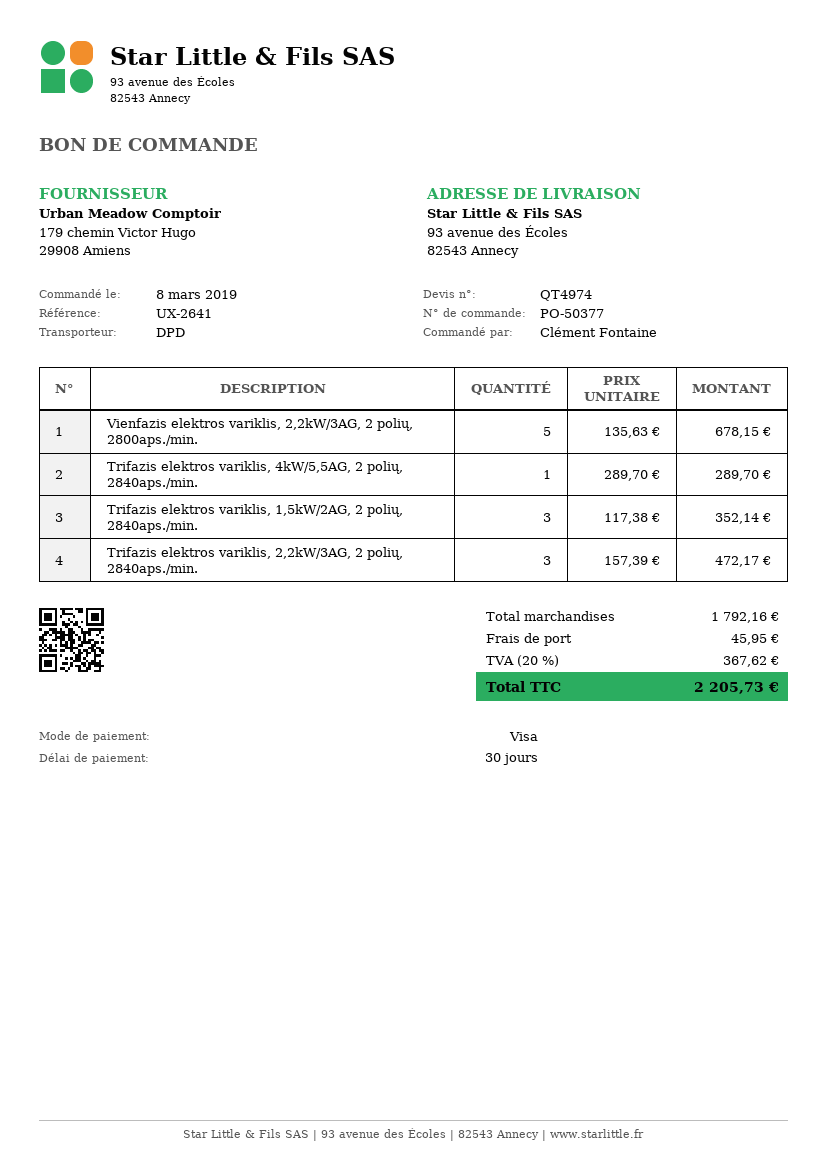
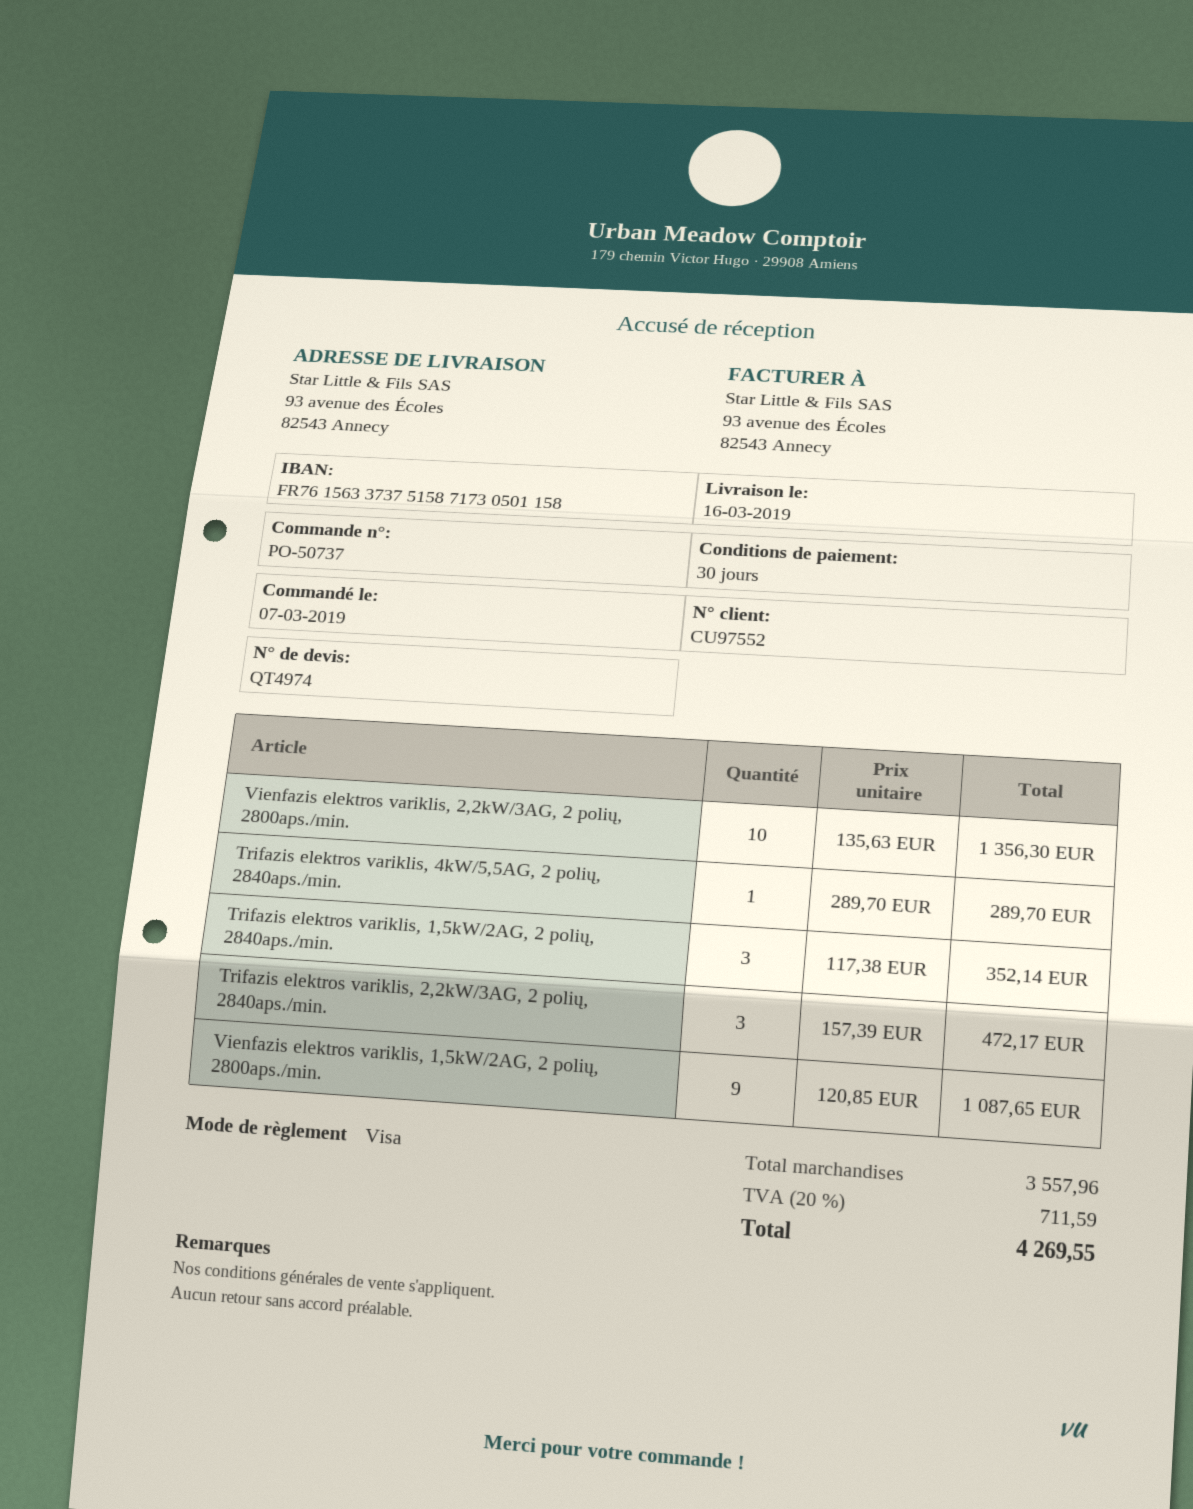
order number: PO-50377 -> PO-50737
order date: 2019-03-08 -> 2019-03-07
Vienfazis elektros variklis, 2,2kW/3AG, 2 polių, 2800aps./min.: 5 x 135.63 = 678.15 -> 10 x 135.63 = 1356.30
Vienfazis elektros variklis, 1,5kW/2AG, 2 polių, 2800aps./min.: none -> 9 x 120.85 = 1087.65
subtotal: 1792.16 -> 3557.96
shipping: 45.95 -> none
tax: 20% = 367.62 -> 20% = 711.59
total: 2205.73 -> 4269.55

